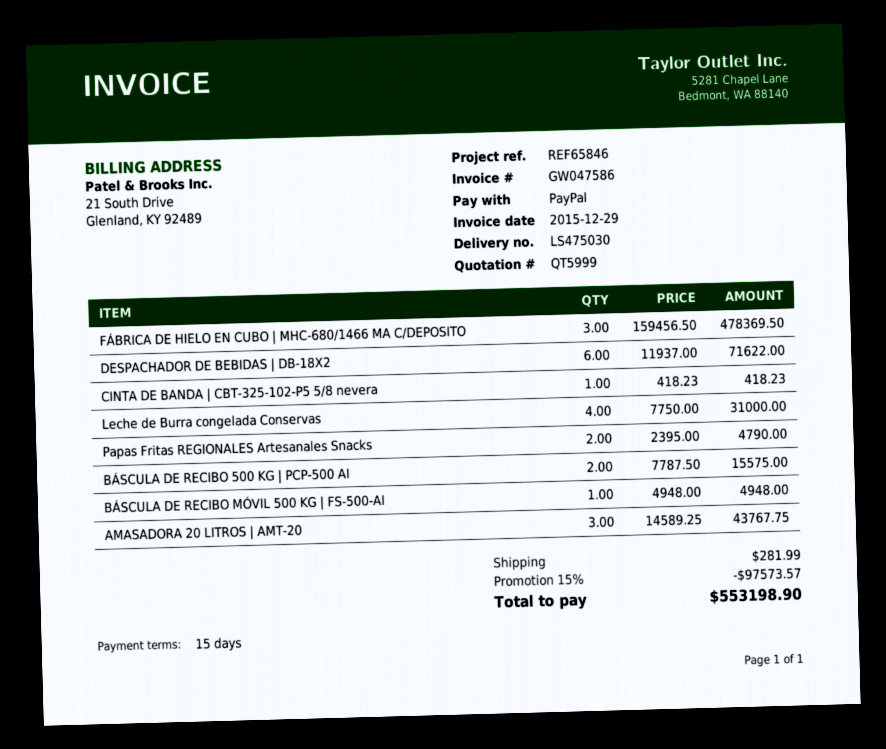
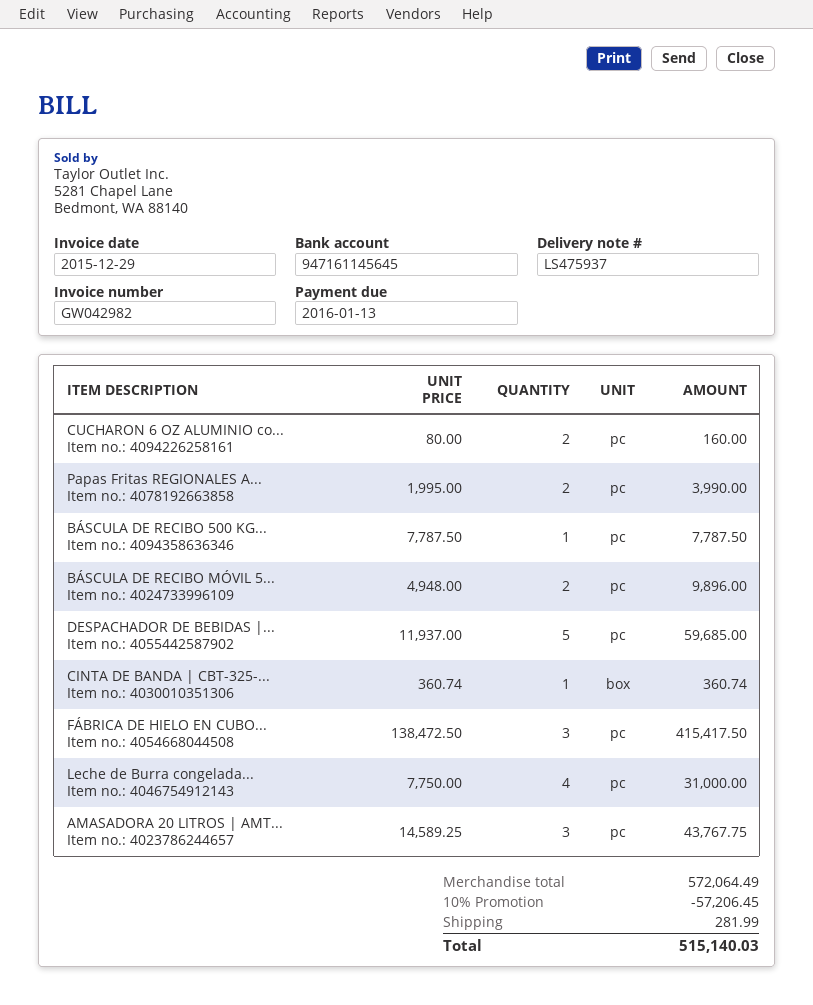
delivery note number: LS475030 -> LS475937
invoice number: GW047586 -> GW042982
FÁBRICA DE HIELO EN CUBO | MHC-680/1466 MA C/DEPOSITO: 3 x 159456.50 = 478369.50 -> 3 x 138472.50 = 415417.50
DESPACHADOR DE BEBIDAS | DB-18X2: 6 x 11937.00 = 71622.00 -> 5 x 11937.00 = 59685.00
CINTA DE BANDA | CBT-325-102-P5 5/8 nevera: 1 x 418.23 = 418.23 -> 1 x 360.74 = 360.74
Papas Fritas REGIONALES Artesanales Snacks: 2 x 2395.00 = 4790.00 -> 2 x 1995.00 = 3990.00
BÁSCULA DE RECIBO 500 KG | PCP-500 AI: 2 x 7787.50 = 15575.00 -> 1 x 7787.50 = 7787.50
BÁSCULA DE RECIBO MÓVIL 500 KG | FS-500-AI: 1 x 4948.00 = 4948.00 -> 2 x 4948.00 = 9896.00
CUCHARON 6 OZ ALUMINIO co...: none -> 2 x 80.00 = 160.00
discount: 15% = 97573.57 -> 10% = 57206.45
total: 553198.90 -> 515140.03

